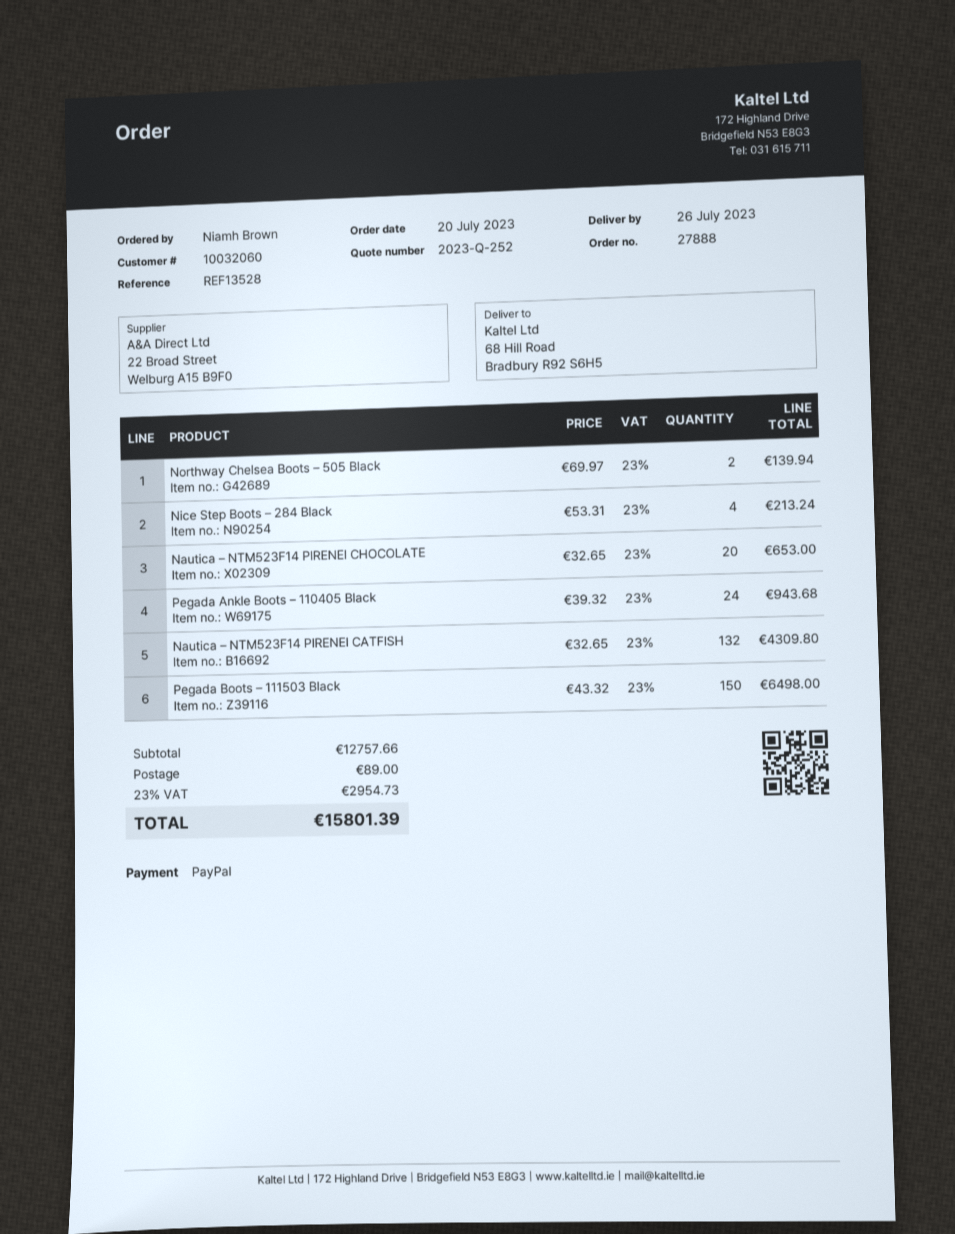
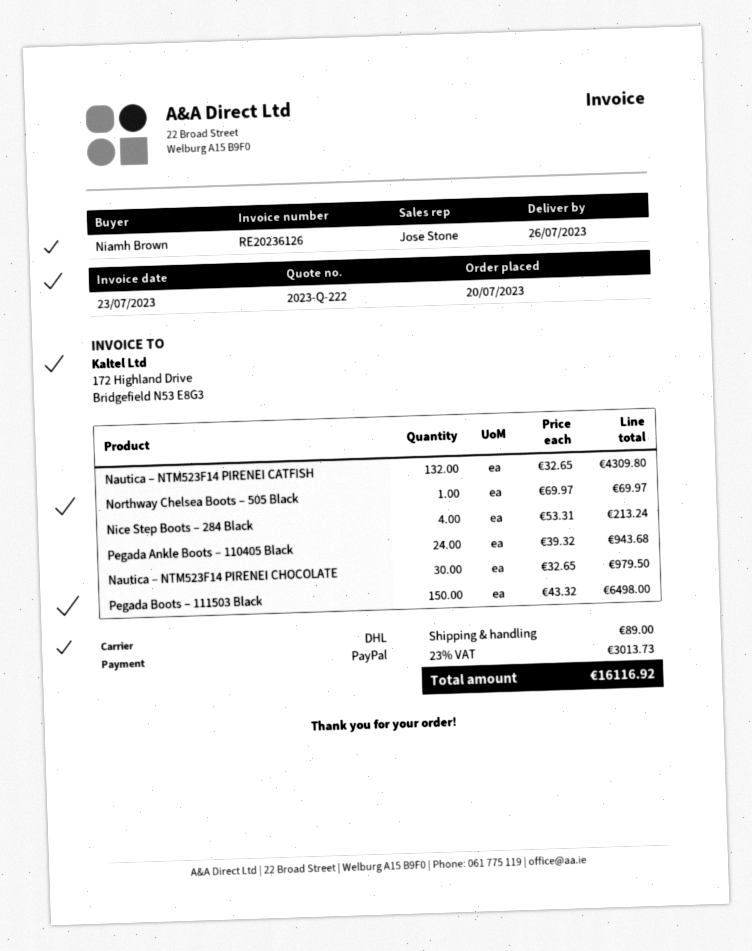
quote number: 2023-Q-252 -> 2023-Q-222
Northway Chelsea Boots – 505 Black: 2 x 69.97 = 139.94 -> 1 x 69.97 = 69.97
Nautica – NTM523F14 PIRENEI CHOCOLATE: 20 x 32.65 = 653.00 -> 30 x 32.65 = 979.50
tax: 23% = 2954.73 -> 23% = 3013.73
total: 15801.39 -> 16116.92

